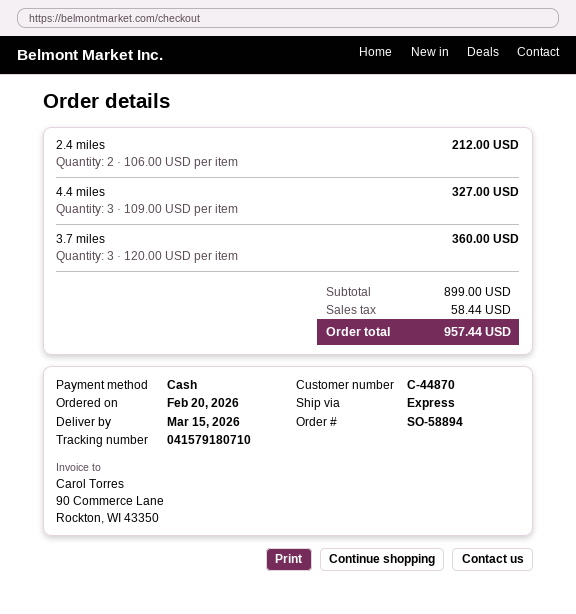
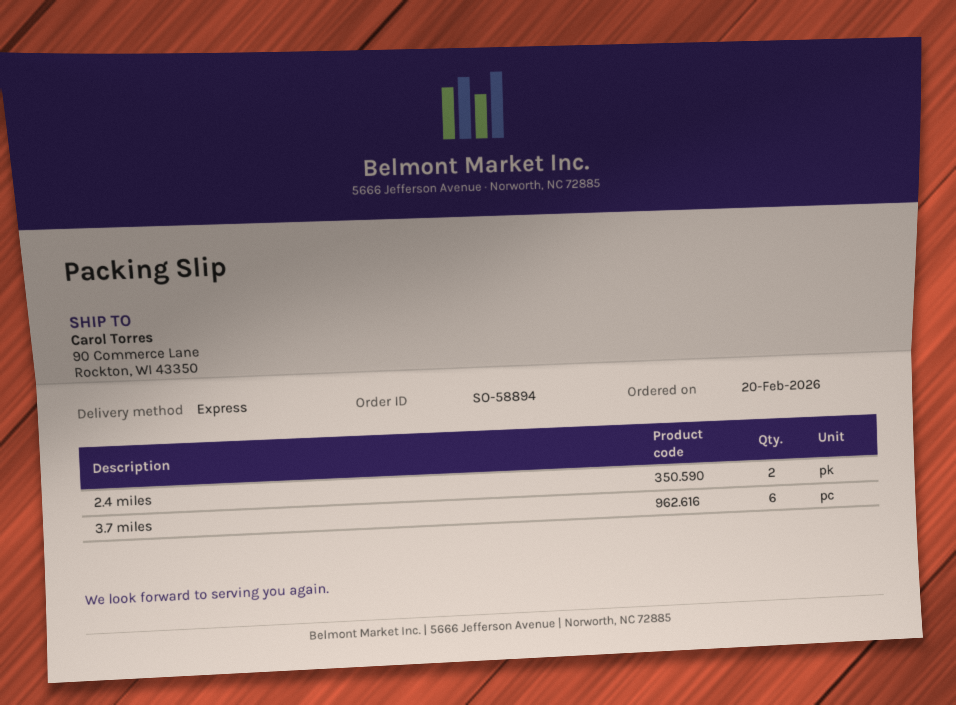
4.4 miles: 3 -> none
3.7 miles: 3 -> 6

